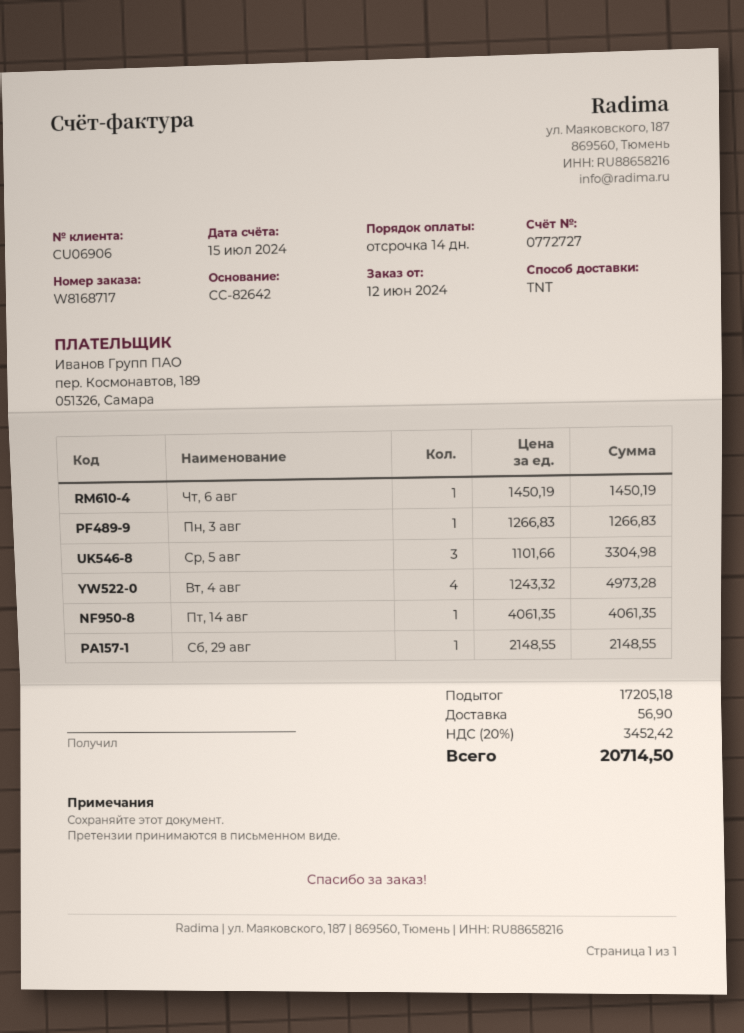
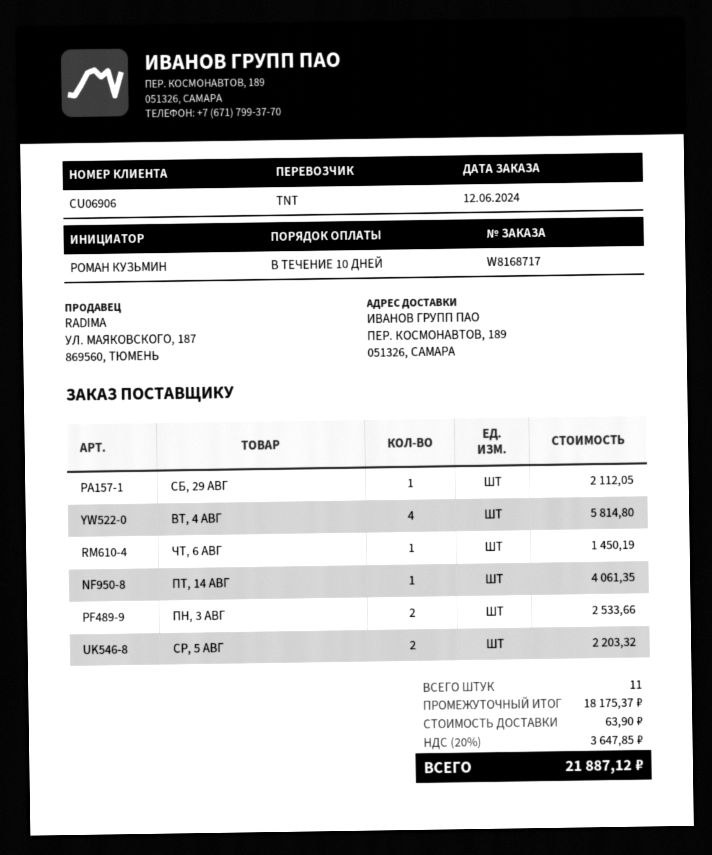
payment terms: 14 days -> 10 days
Пн, 3 авг: 1 for 1266.83 -> 2 for 2533.66
Ср, 5 авг: 3 for 3304.98 -> 2 for 2203.32
Вт, 4 авг: 4 for 4973.28 -> 4 for 5814.80
Сб, 29 авг: 1 for 2148.55 -> 1 for 2112.05
subtotal: 17205.18 -> 18175.37
shipping: 56.90 -> 63.90
tax: 20% = 3452.42 -> 20% = 3647.85
total: 20714.50 -> 21887.12

